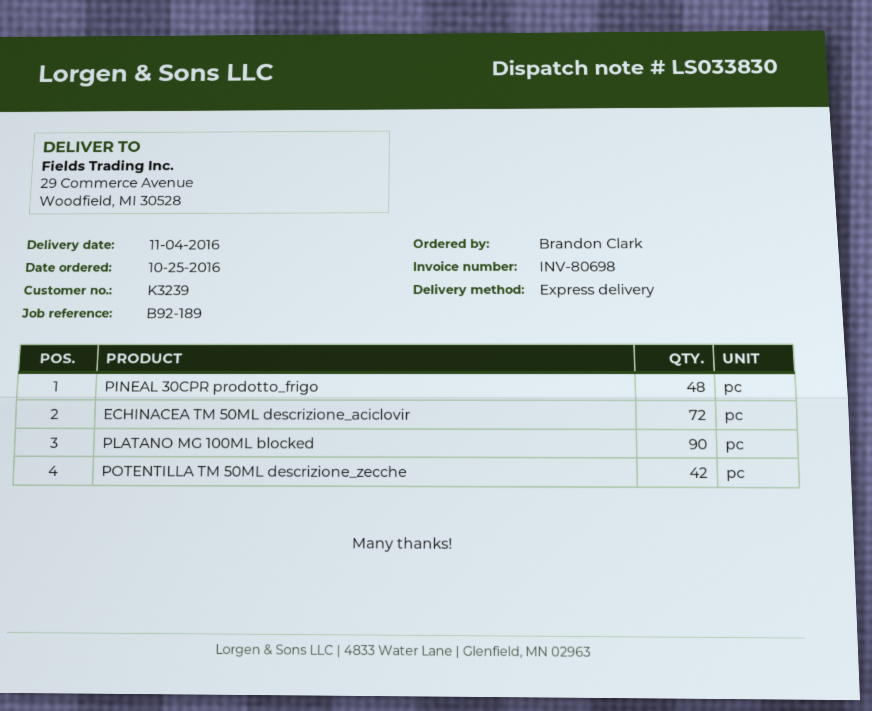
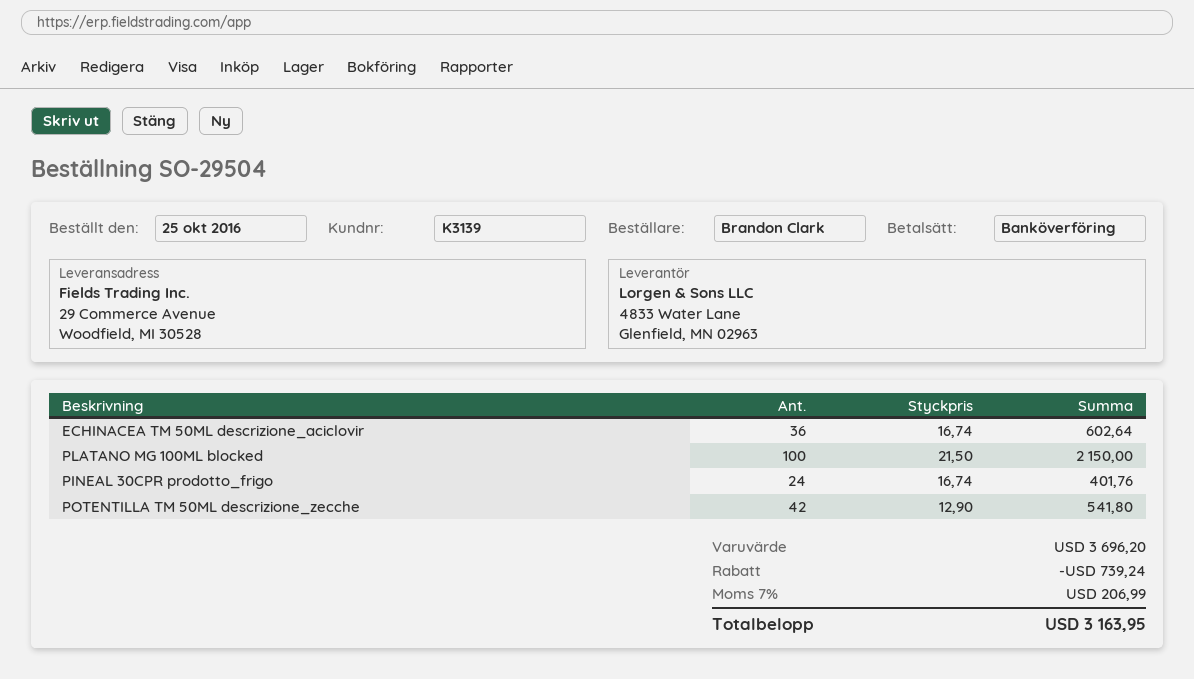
customer number: K3239 -> K3139
PINEAL 30CPR prodotto_frigo: 48 -> 24
ECHINACEA TM 50ML descrizione_aciclovir: 72 -> 36
PLATANO MG 100ML blocked: 90 -> 100

